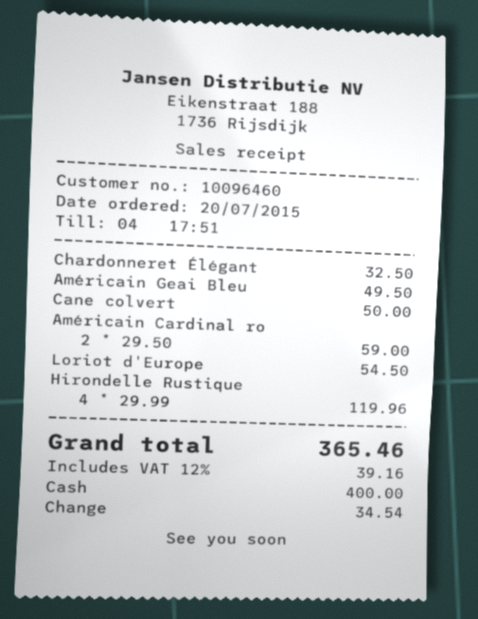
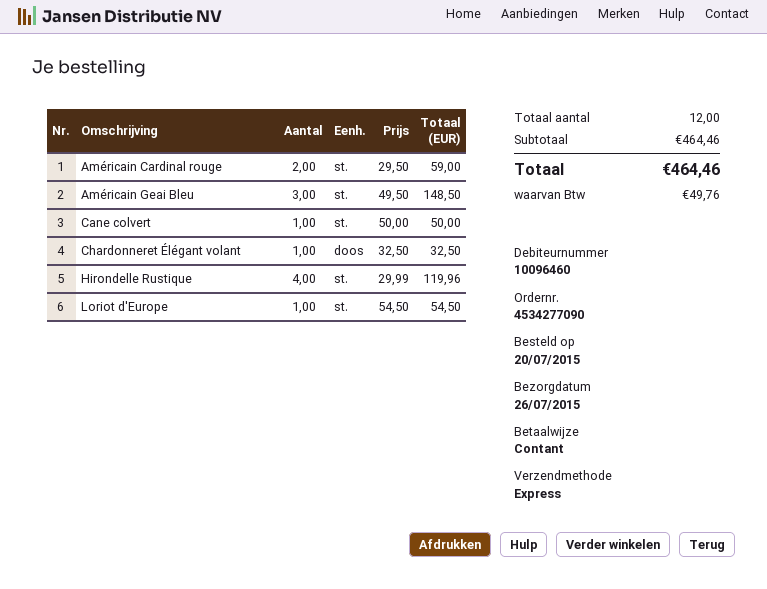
Américain Geai Bleu: 1 x 49.50 = 49.50 -> 3 x 49.50 = 148.50
tax: 39.16 -> 49.76
total: 365.46 -> 464.46

